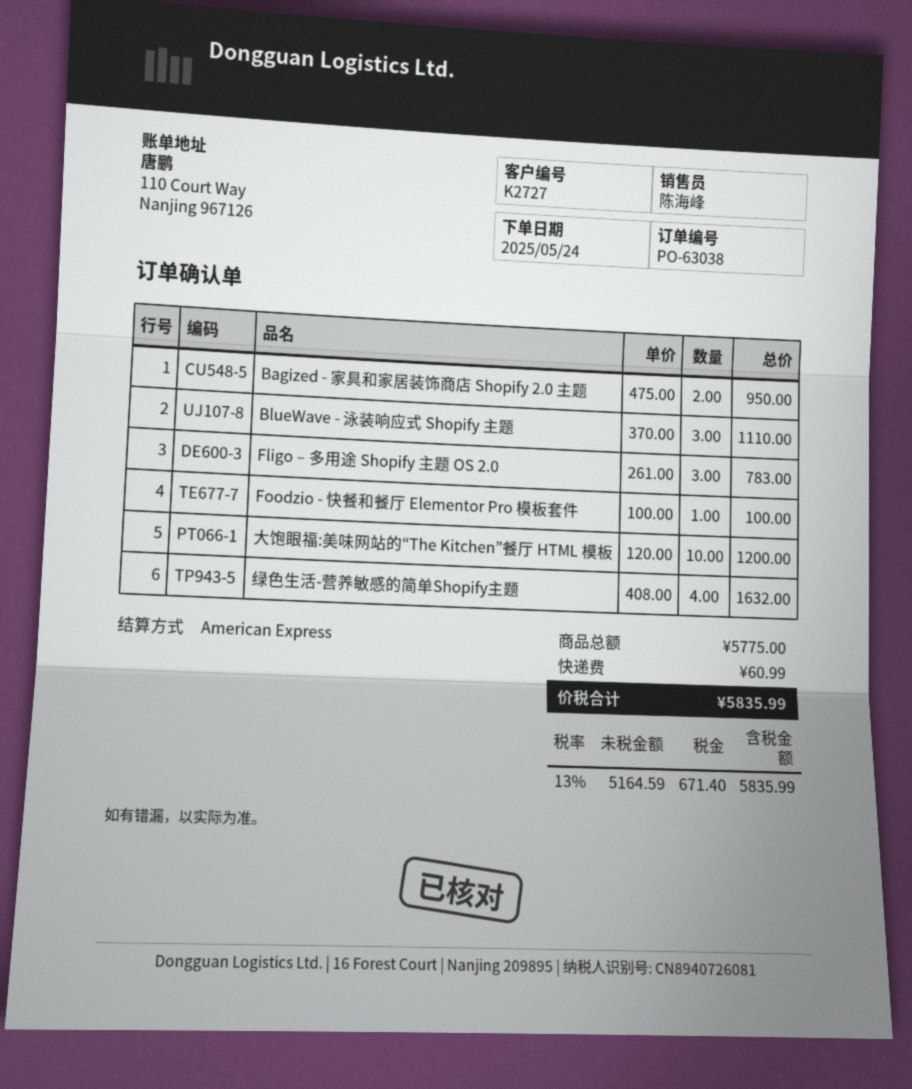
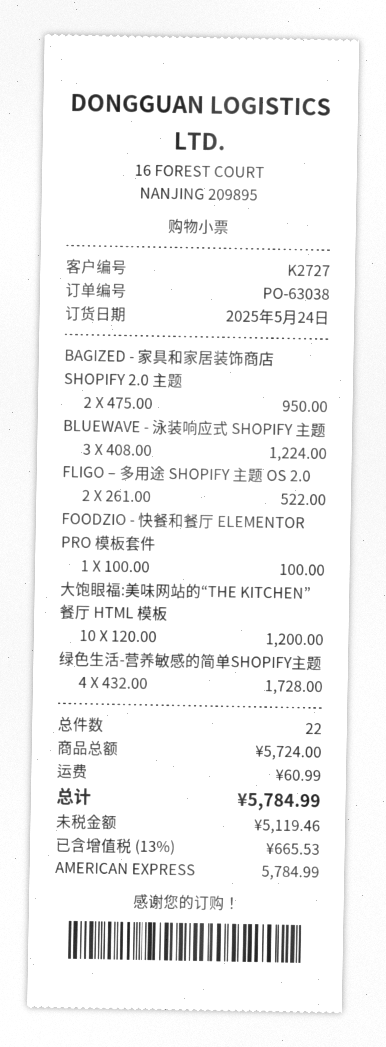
BlueWave - 泳装响应式 Shopify 主题: 3 x 370.00 = 1110.00 -> 3 x 408.00 = 1224.00
Fligo – 多用途 Shopify 主题 OS 2.0: 3 x 261.00 = 783.00 -> 2 x 261.00 = 522.00
绿色生活-营养敏感的简单Shopify主题: 4 x 408.00 = 1632.00 -> 4 x 432.00 = 1728.00
subtotal: 5775.00 -> 5724.00
net: 5164.59 -> 5119.46
tax: 13% = 671.40 -> 13% = 665.53
total: 5835.99 -> 5784.99

